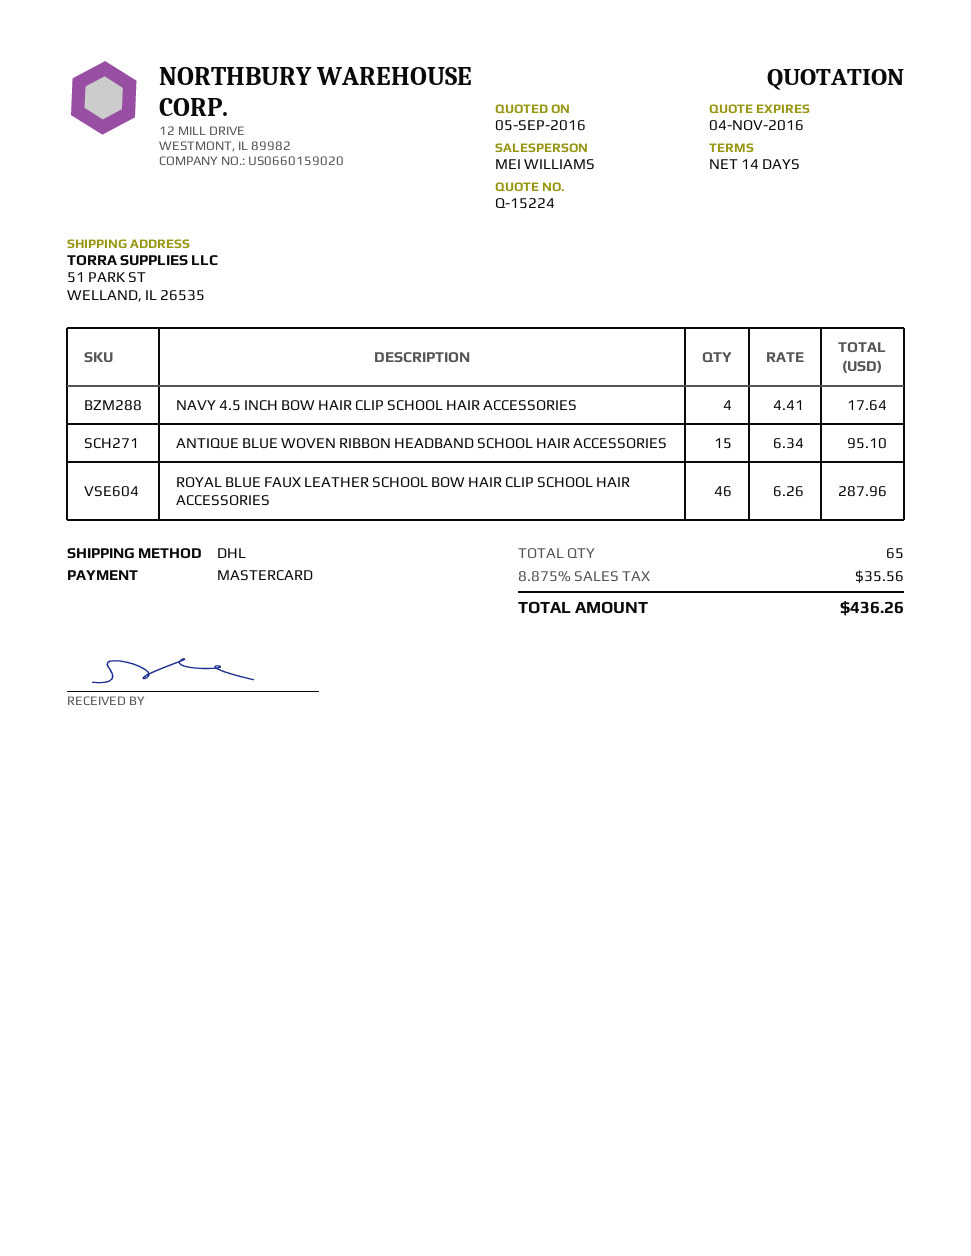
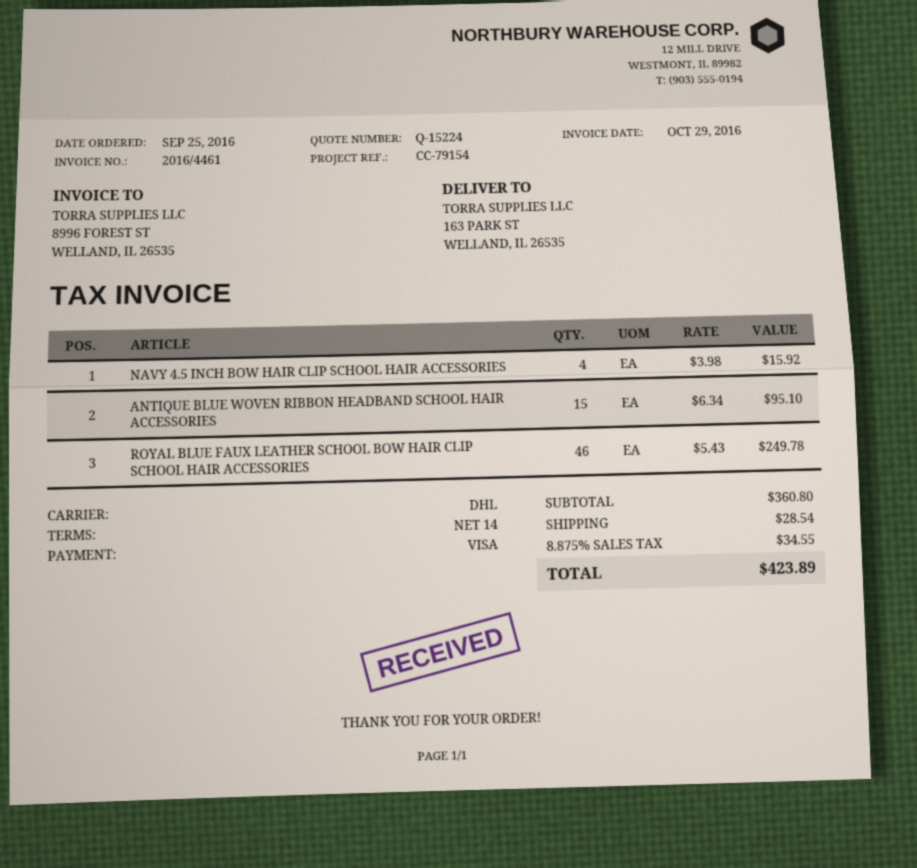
payment method: Mastercard -> Visa
ship to: 51 PARK ST, WELLAND, IL 26535 -> 163 PARK ST, WELLAND, IL 26535
NAVY 4.5 INCH BOW HAIR CLIP SCHOOL HAIR ACCESSORIES: 4 x 4.41 = 17.64 -> 4 x 3.98 = 15.92
ROYAL BLUE FAUX LEATHER SCHOOL BOW HAIR CLIP SCHOOL HAIR ACCESSORIES: 46 x 6.26 = 287.96 -> 46 x 5.43 = 249.78
shipping: none -> 28.54
tax: 8.875% = 35.56 -> 8.875% = 34.55
total: 436.26 -> 423.89

